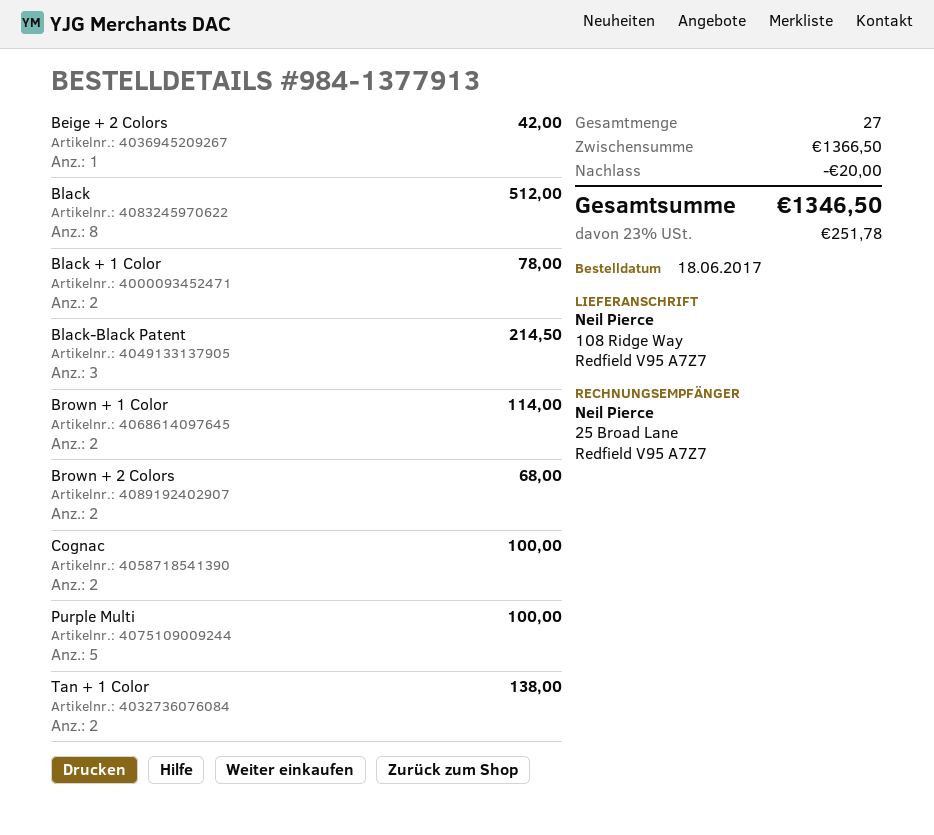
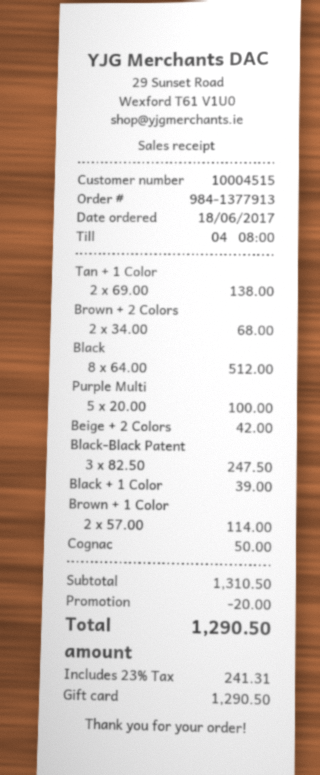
Black + 1 Color: 2 for 78.00 -> 1 for 39.00
Black-Black Patent: 3 for 214.50 -> 3 for 247.50
Cognac: 2 for 100.00 -> 1 for 50.00
subtotal: 1366.50 -> 1310.50
tax: 23% = 251.78 -> 23% = 241.31
total: 1346.50 -> 1290.50

